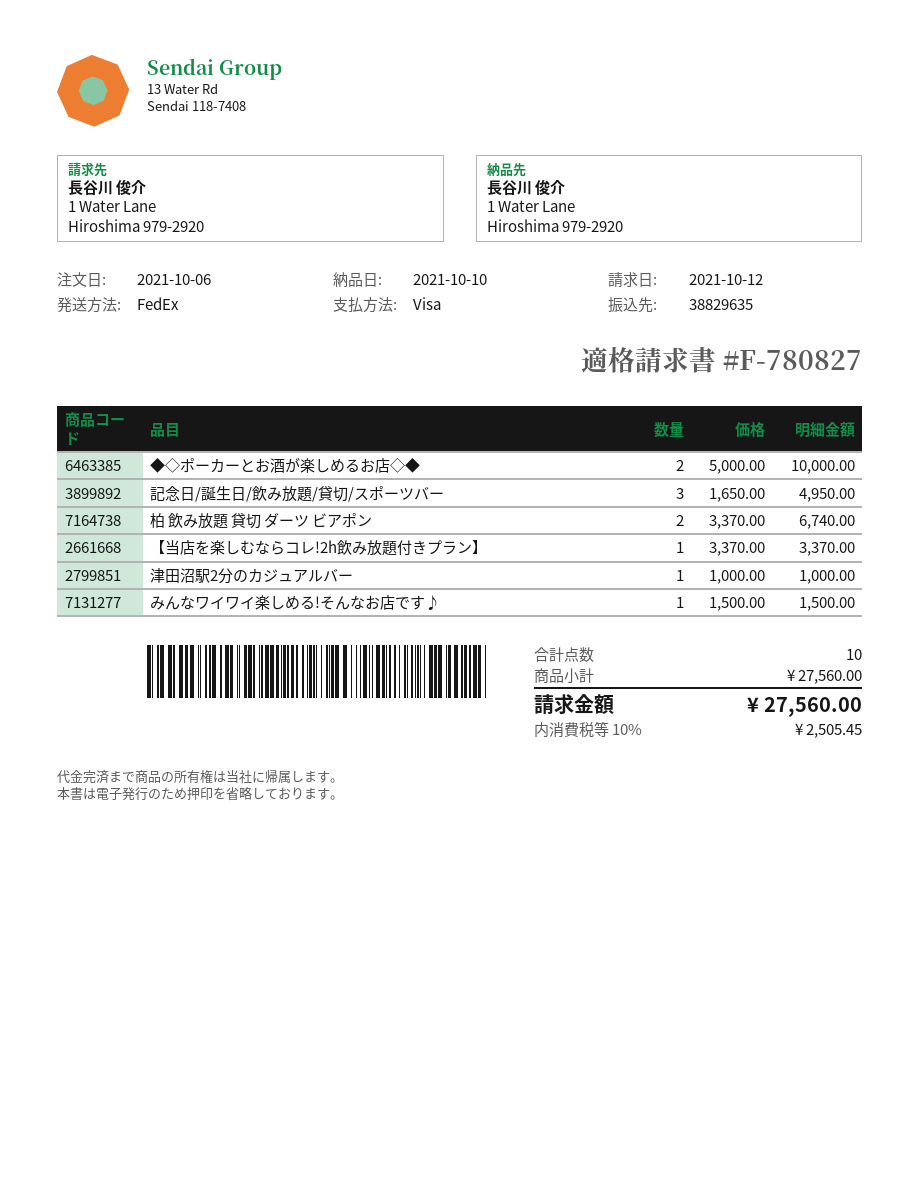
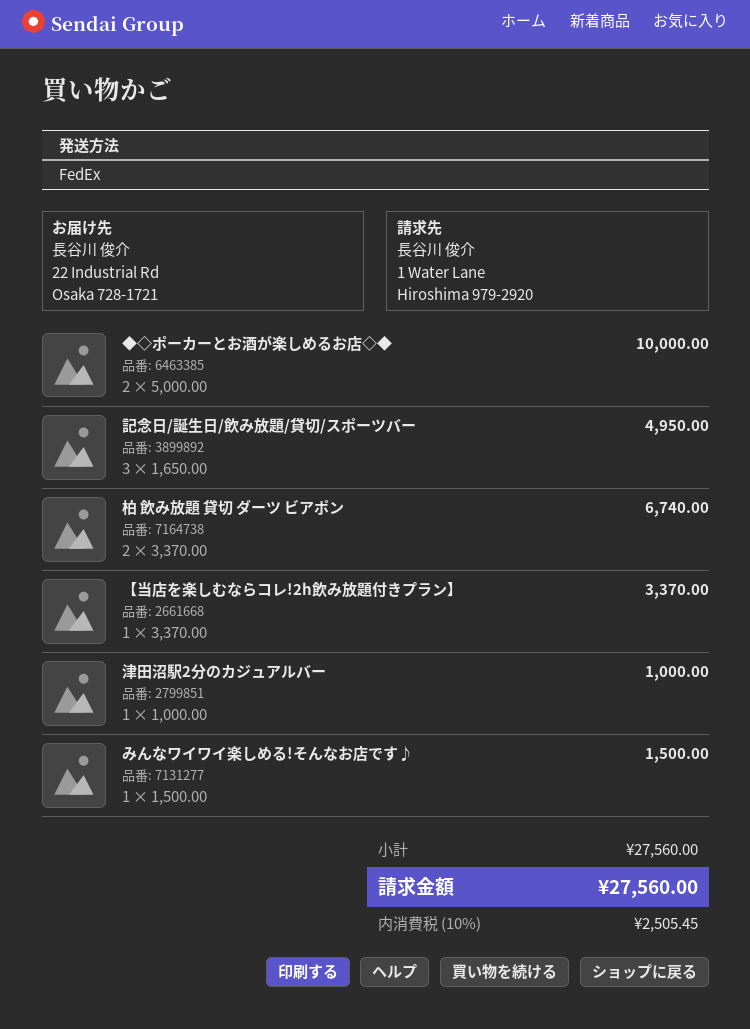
ship to: 1 Water Lane, Hiroshima 979-2920 -> 22 Industrial Rd, Osaka 728-1721

